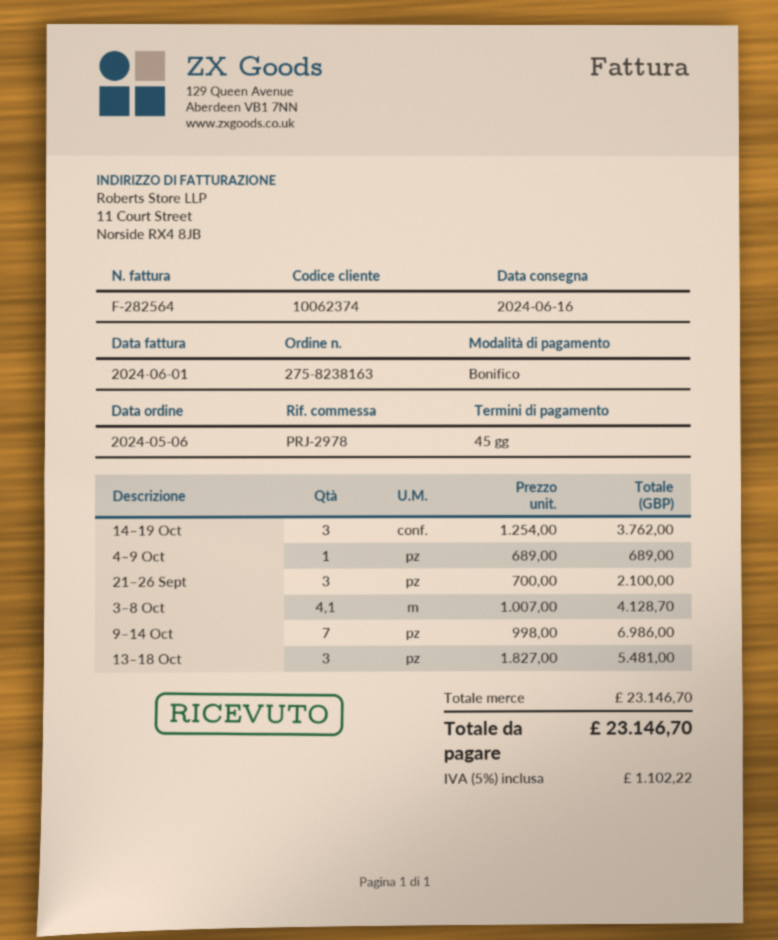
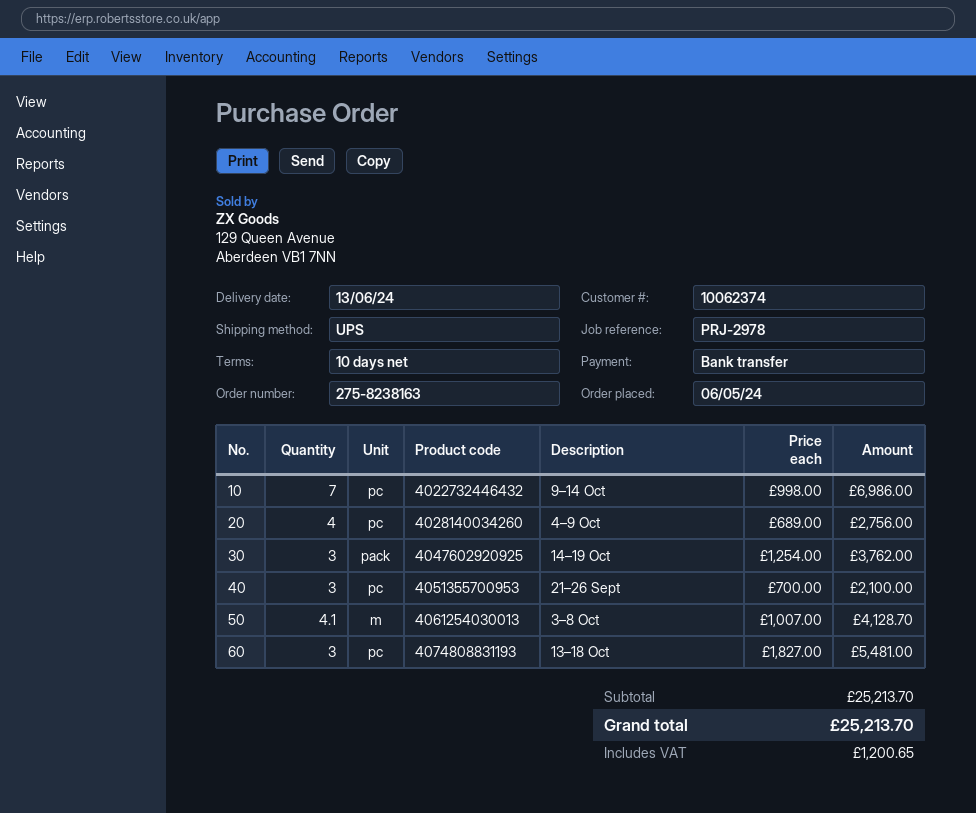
delivery date: 2024-06-16 -> 2024-06-13
payment terms: 45 days -> 10 days
4–9 Oct: 1 x 689.00 = 689.00 -> 4 x 689.00 = 2756.00
subtotal: 23146.70 -> 25213.70
tax: 1102.22 -> 1200.65
total: 23146.70 -> 25213.70

